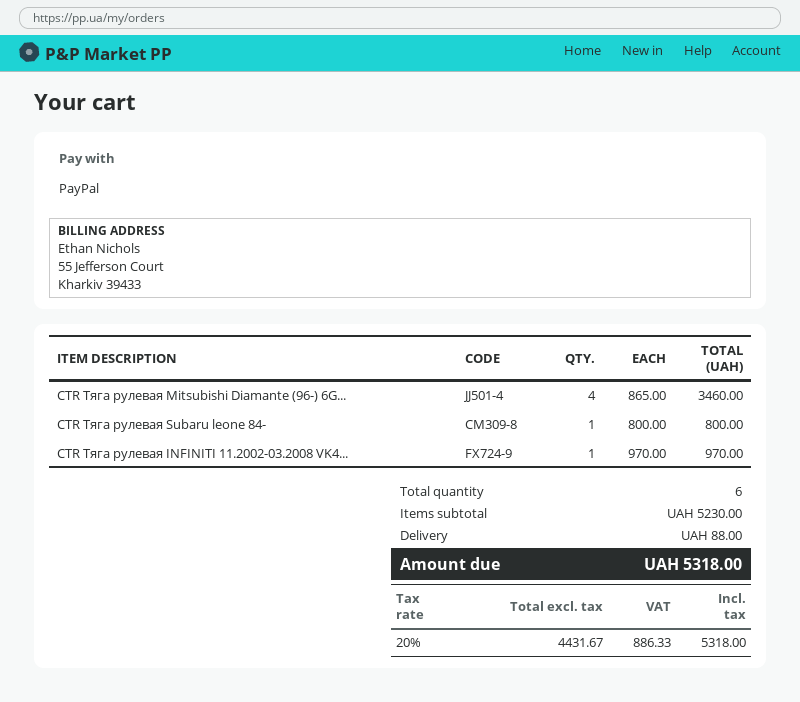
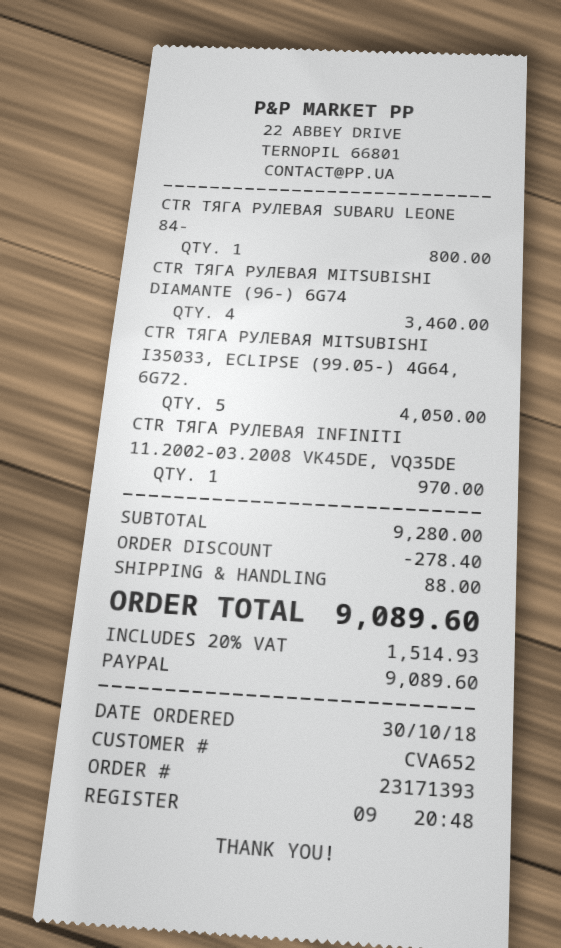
CTR ТЯГА РУЛЕВАЯ MITSUBISHI I35033, ECLIPSE (99.05-) 4G64, 6G72.: none -> 5 for 4050.00
subtotal: 5230.00 -> 9280.00
discount: none -> 278.40
tax: 20% = 886.33 -> 20% = 1514.93
total: 5318.00 -> 9089.60

